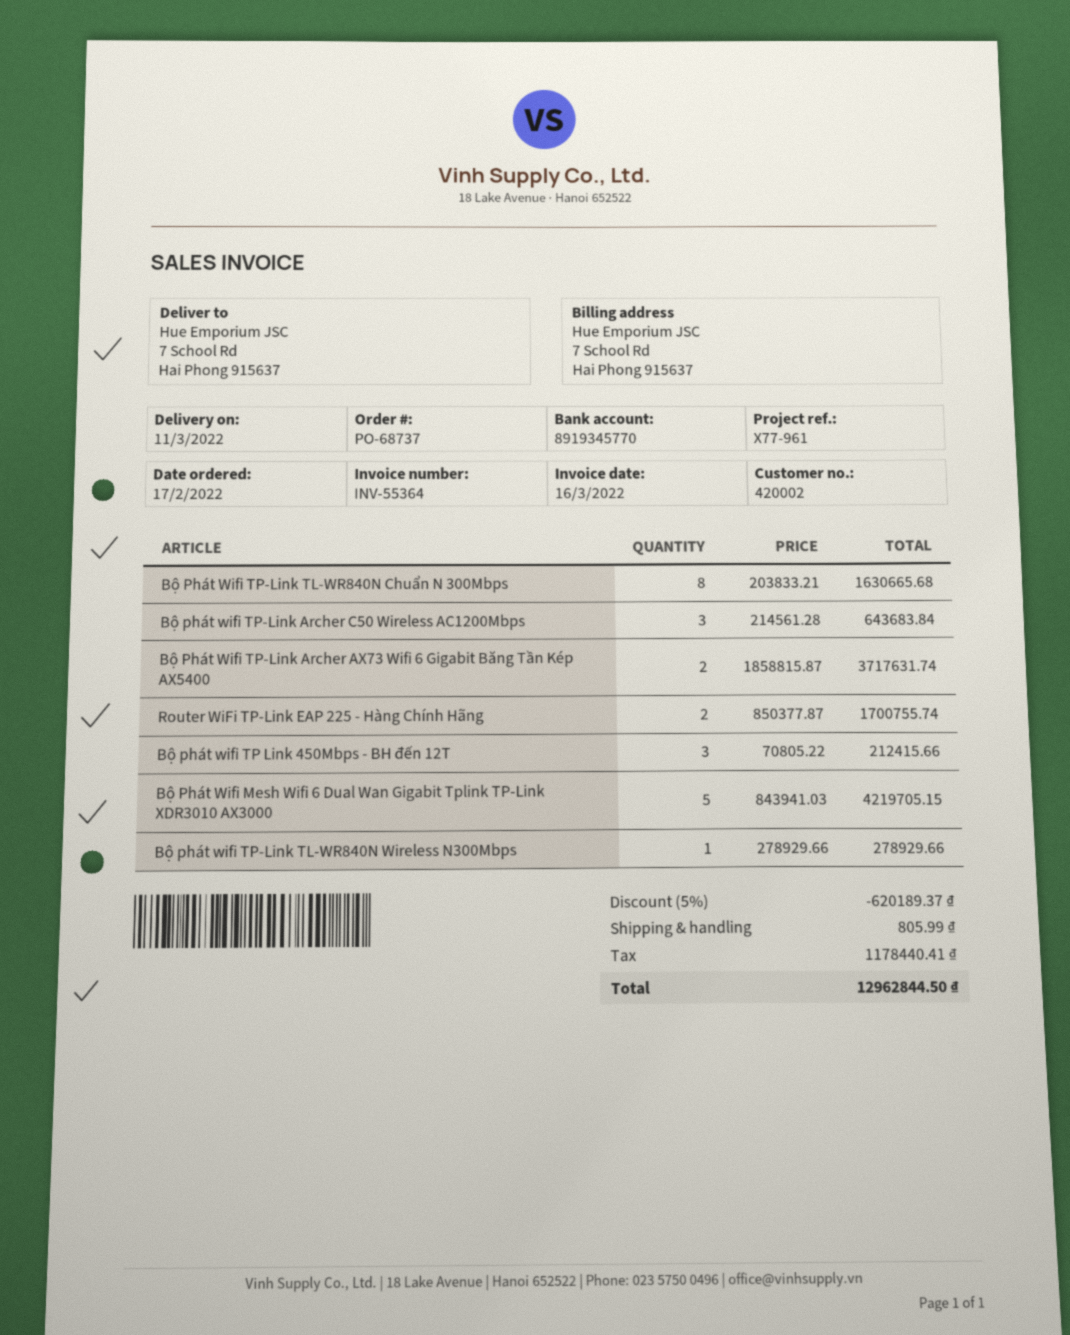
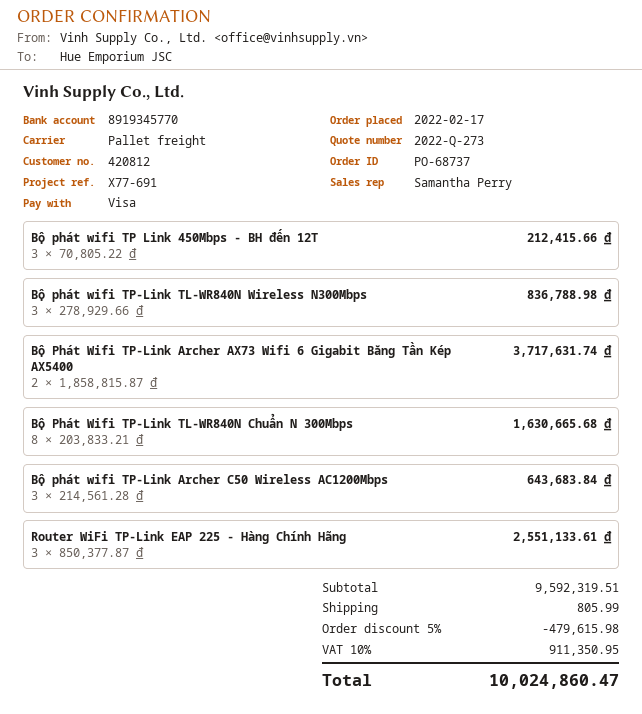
customer number: 420002 -> 420812
reference: X77-961 -> X77-691
Router WiFi TP-Link EAP 225 - Hàng Chính Hãng: 2 x 850377.87 = 1700755.74 -> 3 x 850377.87 = 2551133.61
Bộ Phát Wifi Mesh Wifi 6 Dual Wan Gigabit Tplink TP-Link XDR3010 AX3000: 5 x 843941.03 = 4219705.15 -> none
Bộ phát wifi TP-Link TL-WR840N Wireless N300Mbps: 1 x 278929.66 = 278929.66 -> 3 x 278929.66 = 836788.98
discount: 5% = 620189.37 -> 5% = 479615.98
tax: 1178440.41 -> 911350.95
total: 12962844.50 -> 10024860.47

